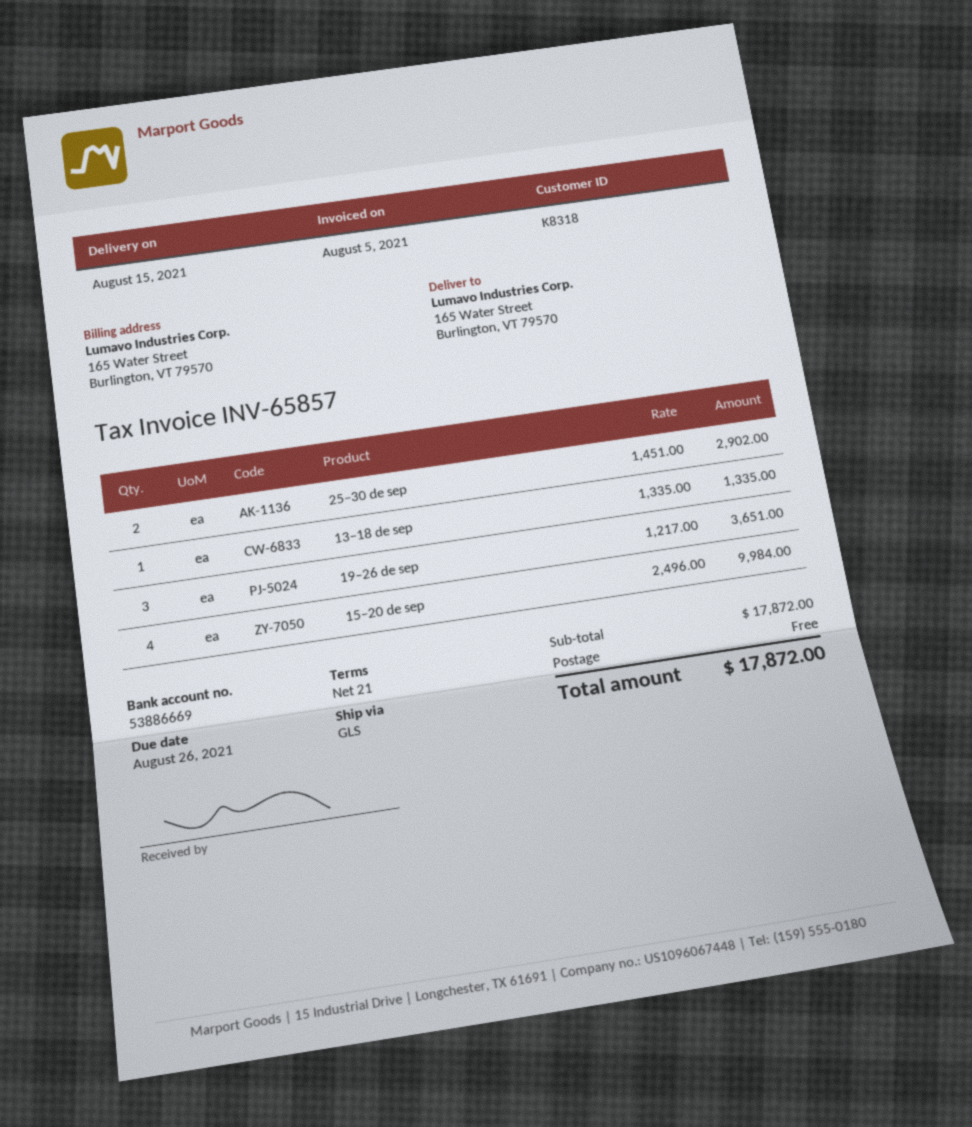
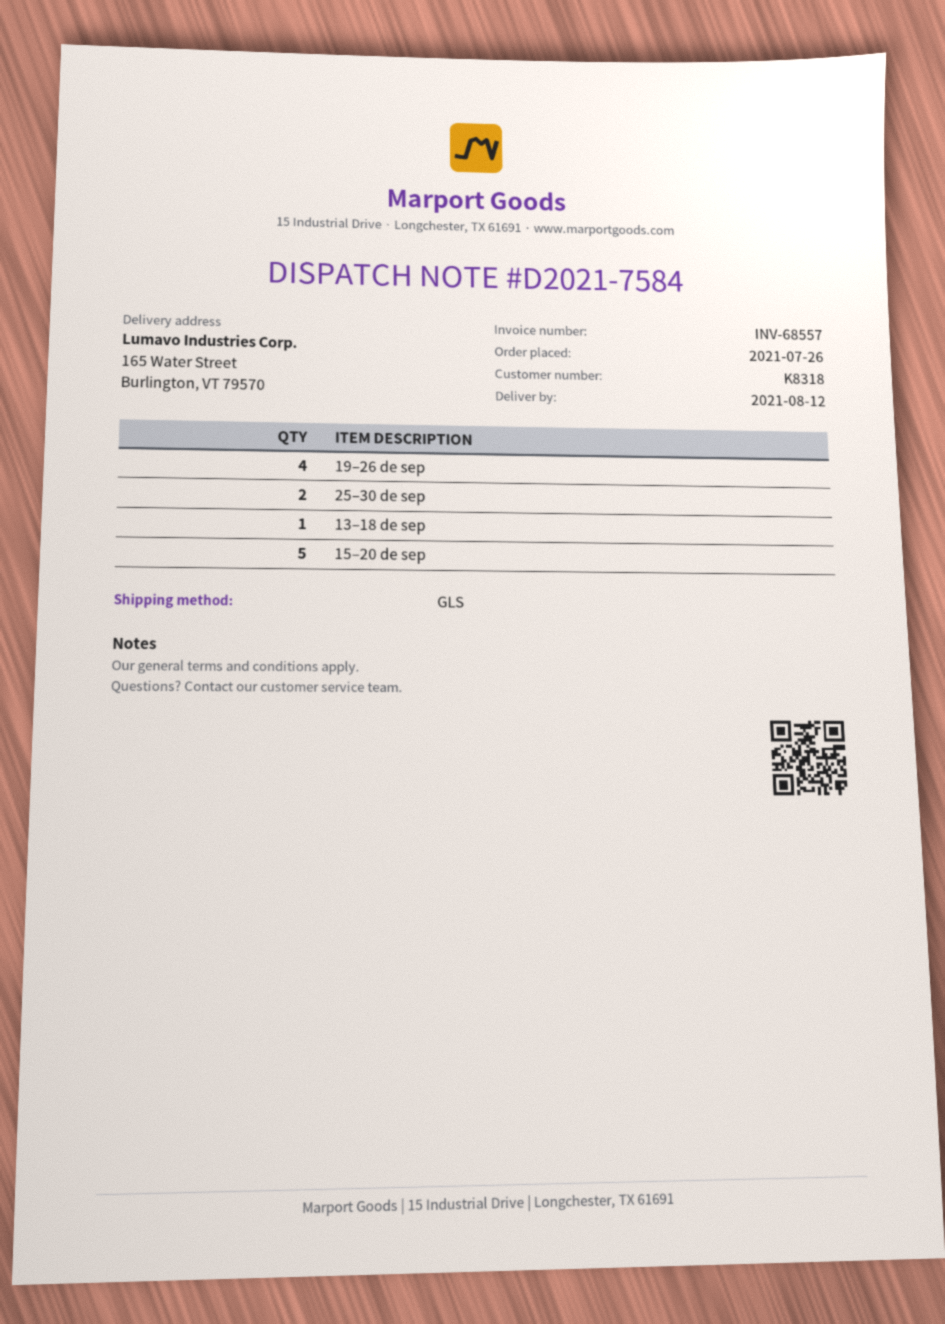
delivery date: 2021-08-15 -> 2021-08-12
invoice number: INV-65857 -> INV-68557
19–26 de sep: 3 -> 4
15–20 de sep: 4 -> 5

